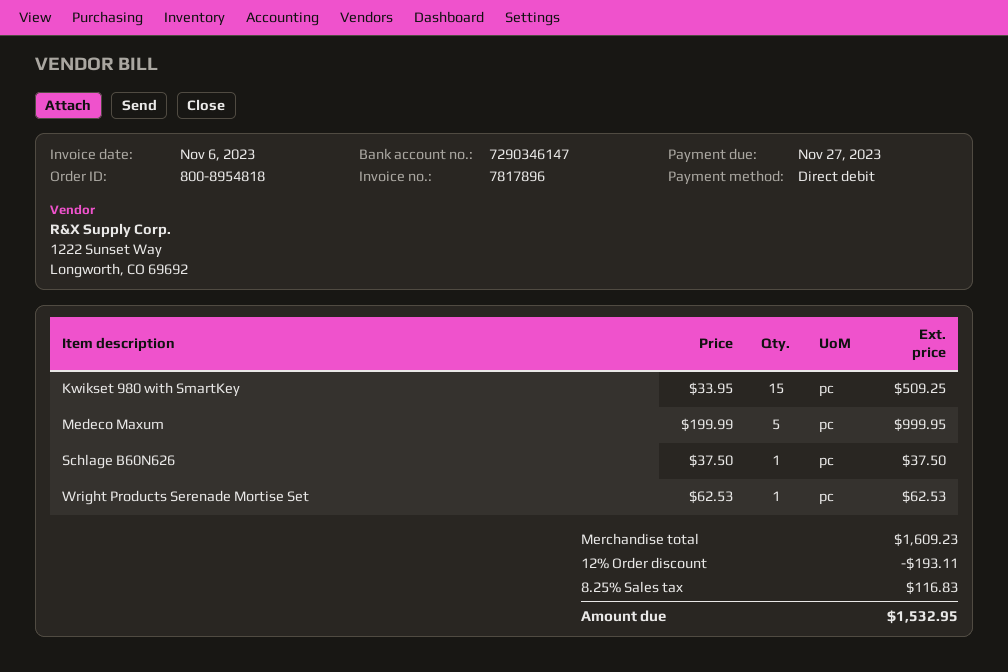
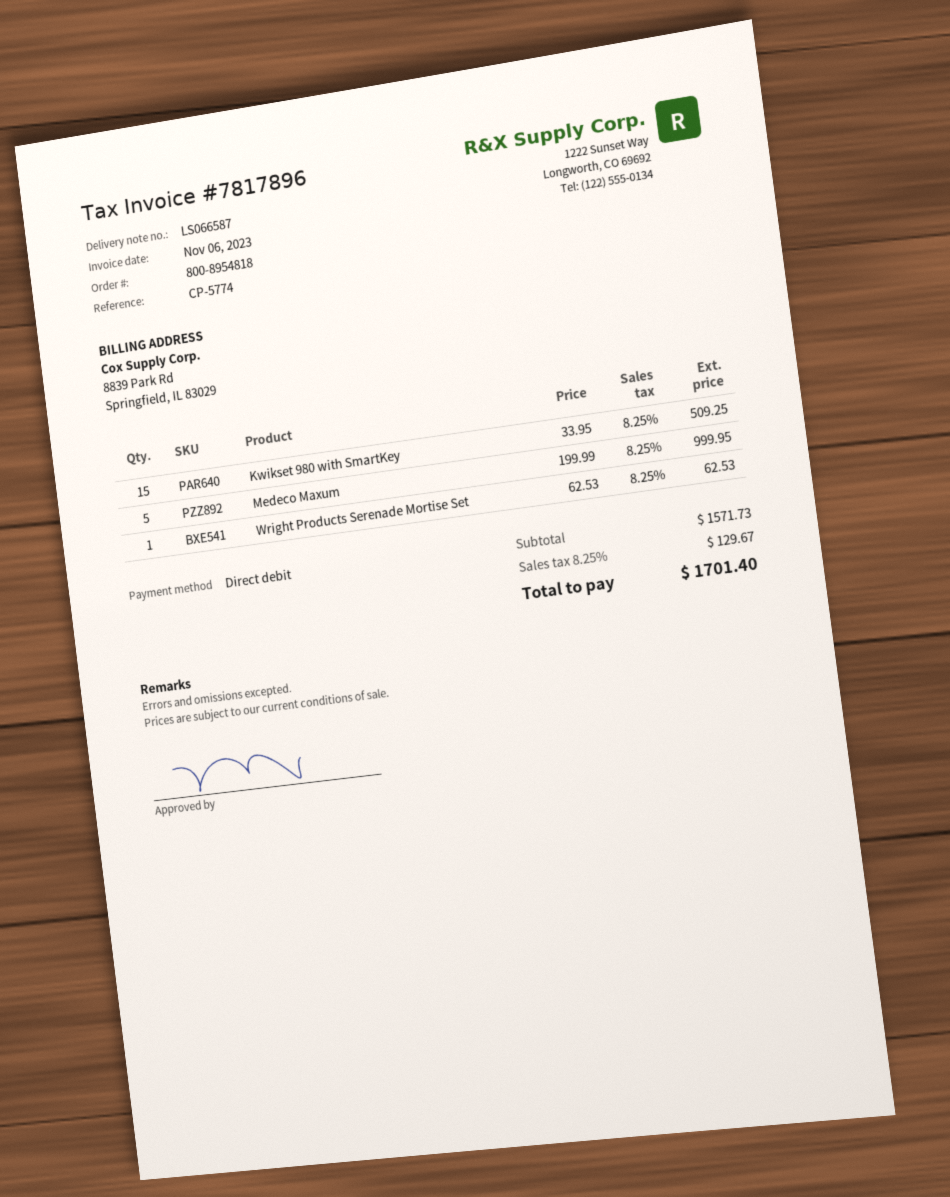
Schlage B60N626: 1 x 37.50 = 37.50 -> none
subtotal: 1609.23 -> 1571.73
discount: 12% = 193.11 -> none
tax: 8.25% = 116.83 -> 8.25% = 129.67
total: 1532.95 -> 1701.40

